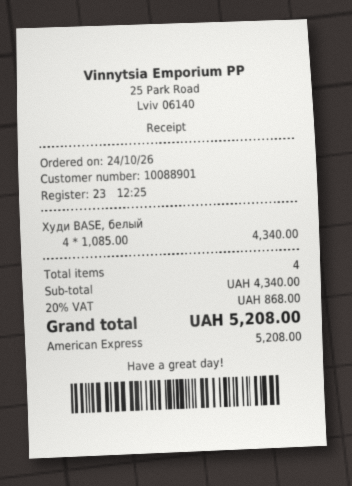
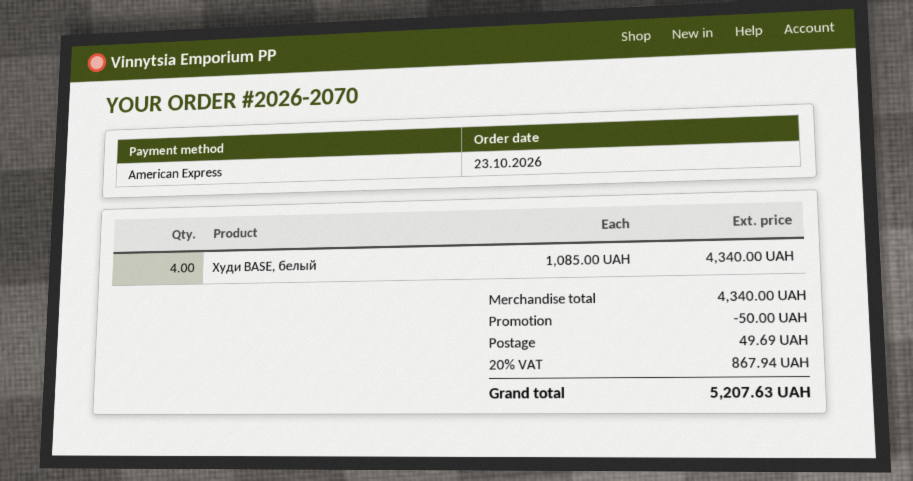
order date: 2026-10-24 -> 2026-10-23
discount: none -> 50.00
shipping: none -> 49.69
tax: 20% = 868.00 -> 20% = 867.94
total: 5208.00 -> 5207.63

